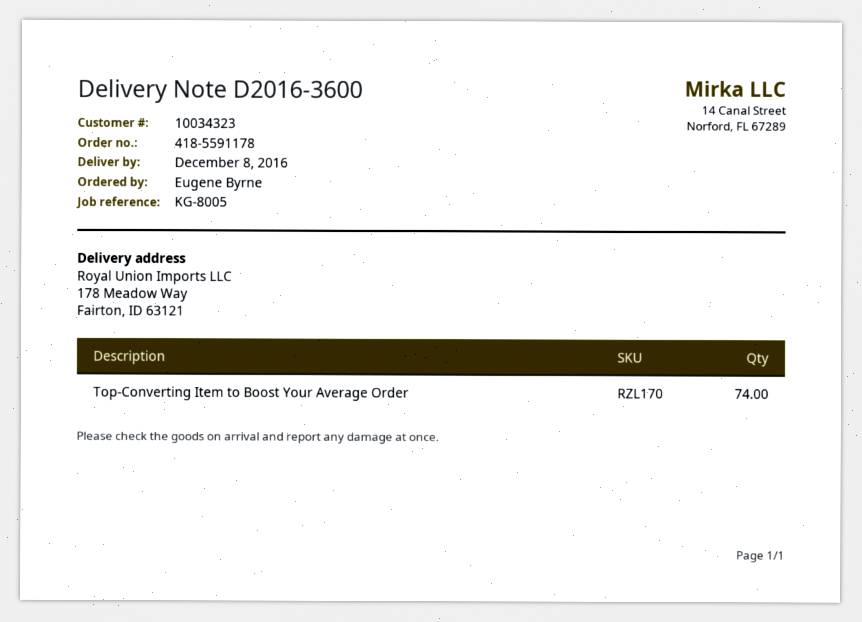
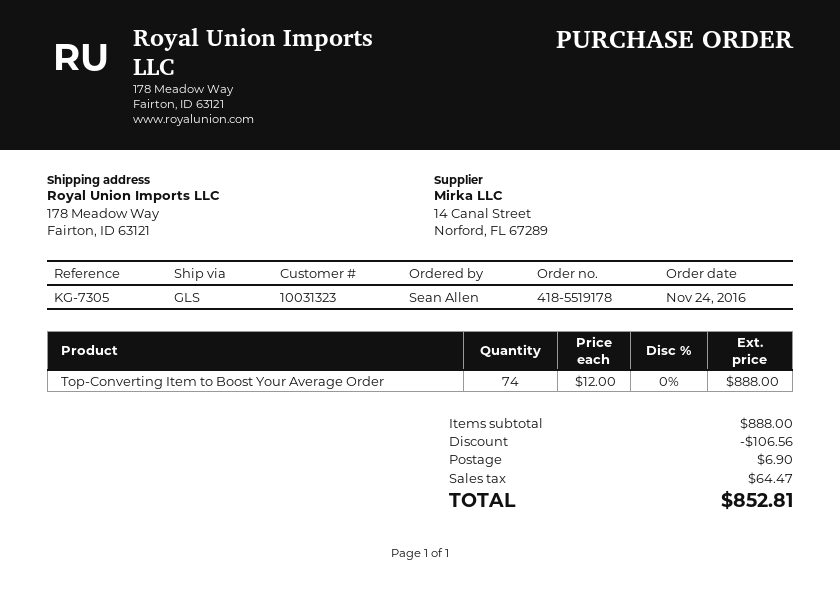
order number: 418-5591178 -> 418-5519178
customer number: 10034323 -> 10031323
reference: KG-8005 -> KG-7305
ordered by: Eugene Byrne -> Sean Allen

